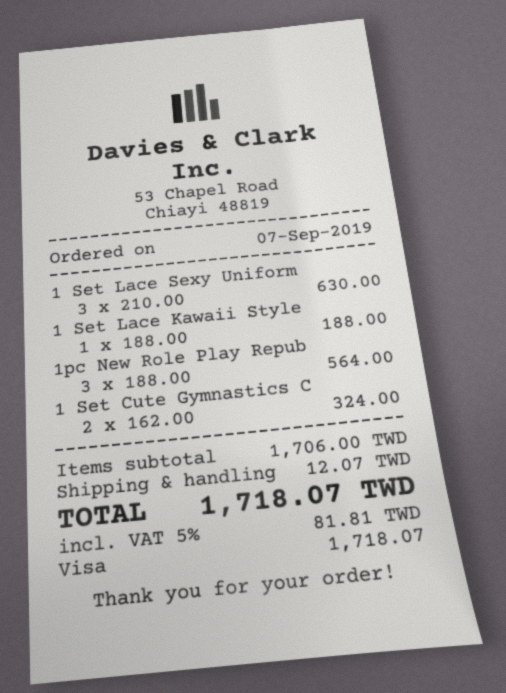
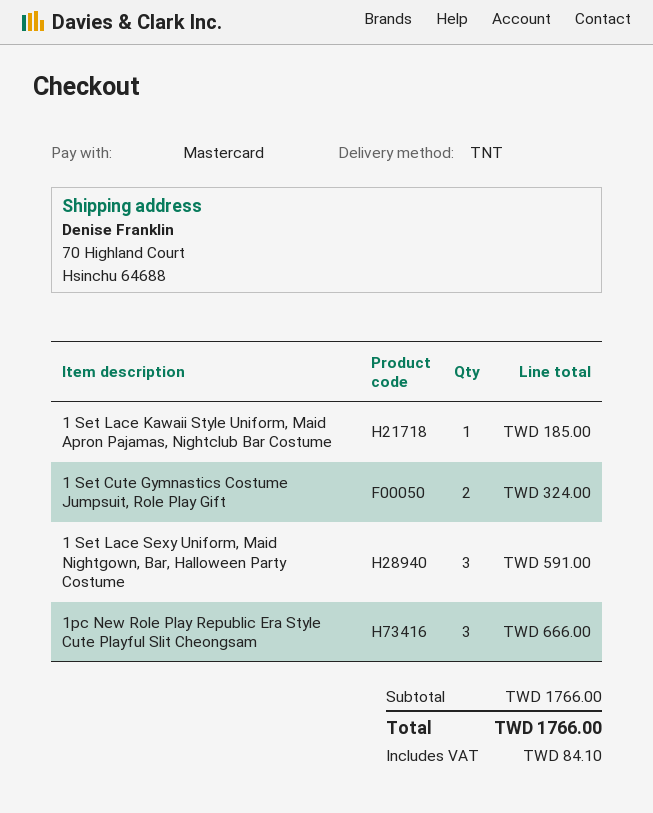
payment method: Visa -> Mastercard
1 Set Lace Sexy Uniform: 3 for 630.00 -> 3 for 591.00
1 Set Lace Kawaii Style: 1 for 188.00 -> 1 for 185.00
1pc New Role Play Repub: 3 for 564.00 -> 3 for 666.00
subtotal: 1706.00 -> 1766.00
shipping: 12.07 -> none
tax: 81.81 -> 84.10
total: 1718.07 -> 1766.00

